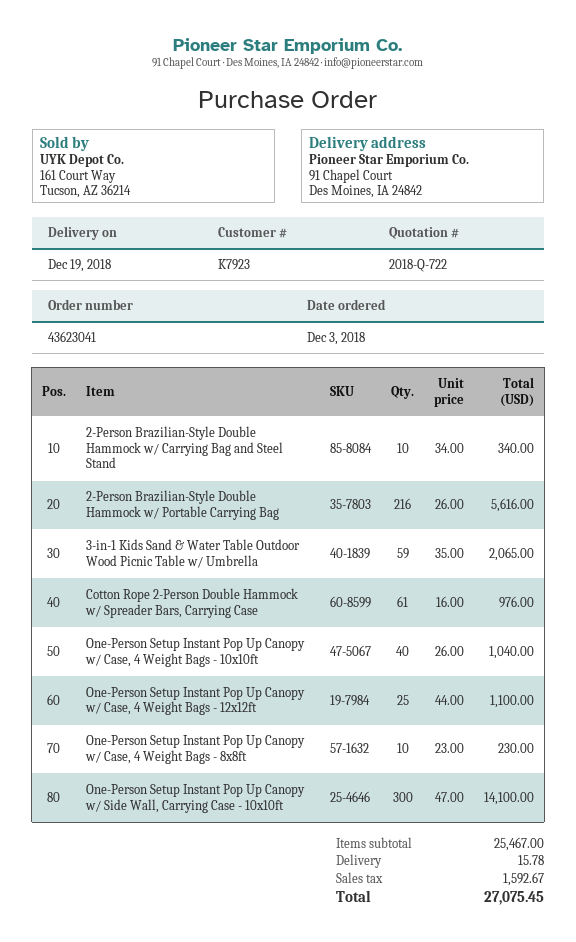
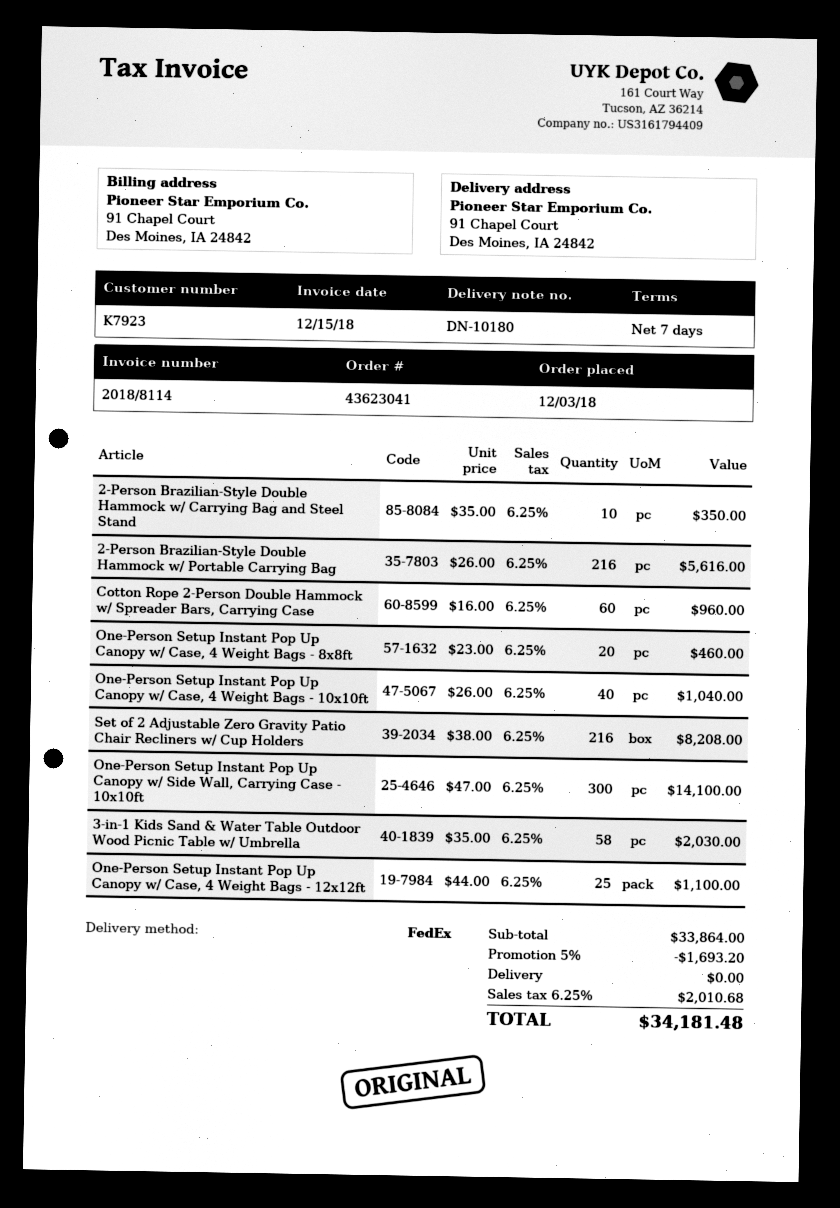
2-Person Brazilian-Style Double Hammock w/ Carrying Bag and Steel Stand: 10 x 34.00 = 340.00 -> 10 x 35.00 = 350.00
3-in-1 Kids Sand & Water Table Outdoor Wood Picnic Table w/ Umbrella: 59 x 35.00 = 2065.00 -> 58 x 35.00 = 2030.00
Cotton Rope 2-Person Double Hammock w/ Spreader Bars, Carrying Case: 61 x 16.00 = 976.00 -> 60 x 16.00 = 960.00
One-Person Setup Instant Pop Up Canopy w/ Case, 4 Weight Bags - 8x8ft: 10 x 23.00 = 230.00 -> 20 x 23.00 = 460.00
Set of 2 Adjustable Zero Gravity Patio Chair Recliners w/ Cup Holders: none -> 216 x 38.00 = 8208.00
subtotal: 25467.00 -> 33864.00
discount: none -> 5% = 1693.20
shipping: 15.78 -> 0.00
tax: 1592.67 -> 2010.68
total: 27075.45 -> 34181.48

